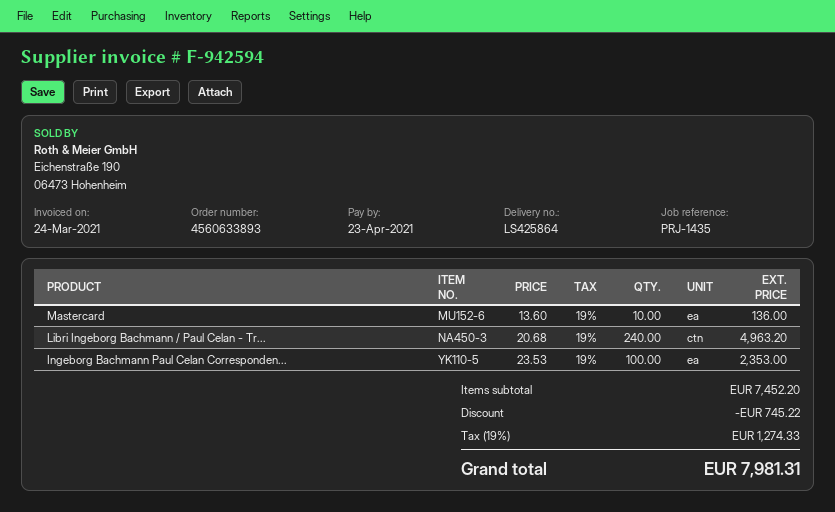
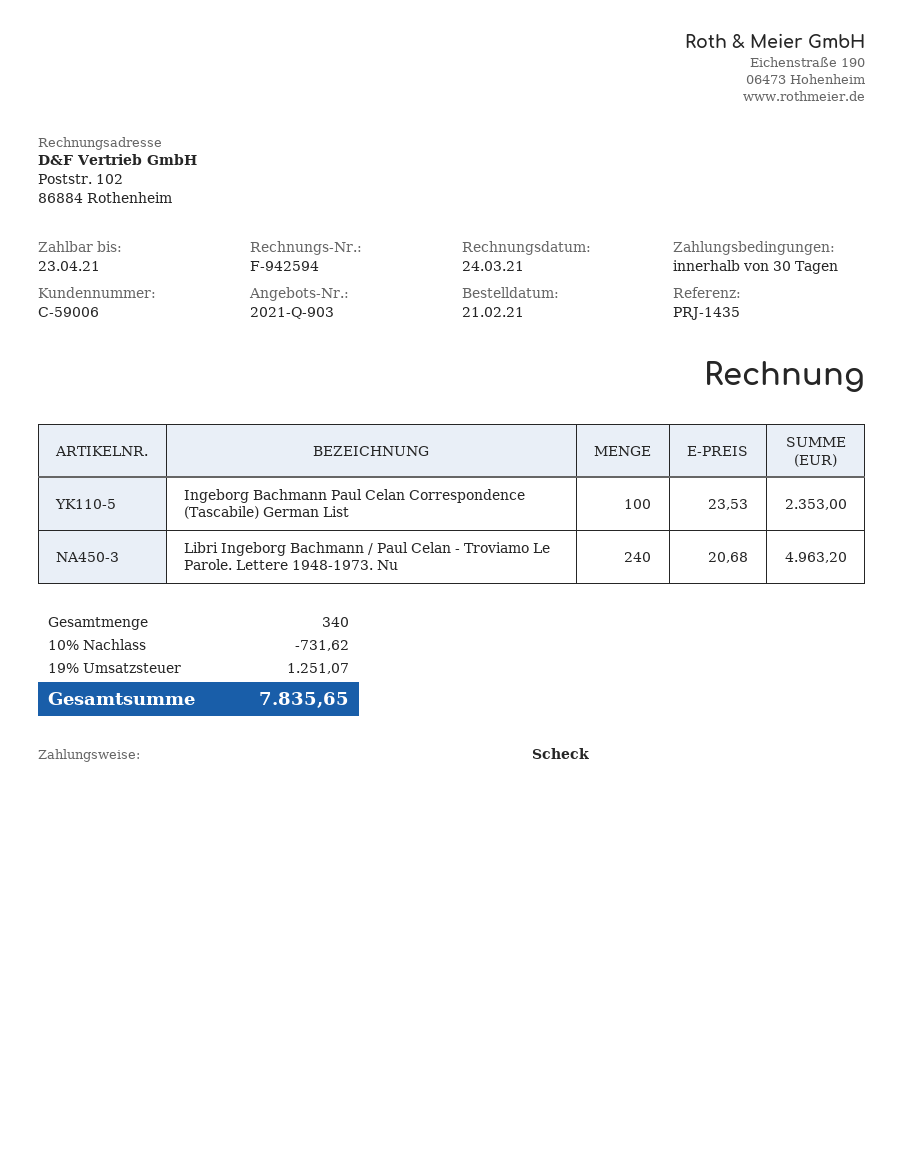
Mastercard: 10 x 13.60 = 136.00 -> none
discount: 745.22 -> 731.62
tax: 19% = 1274.33 -> 19% = 1251.07
total: 7981.31 -> 7835.65

